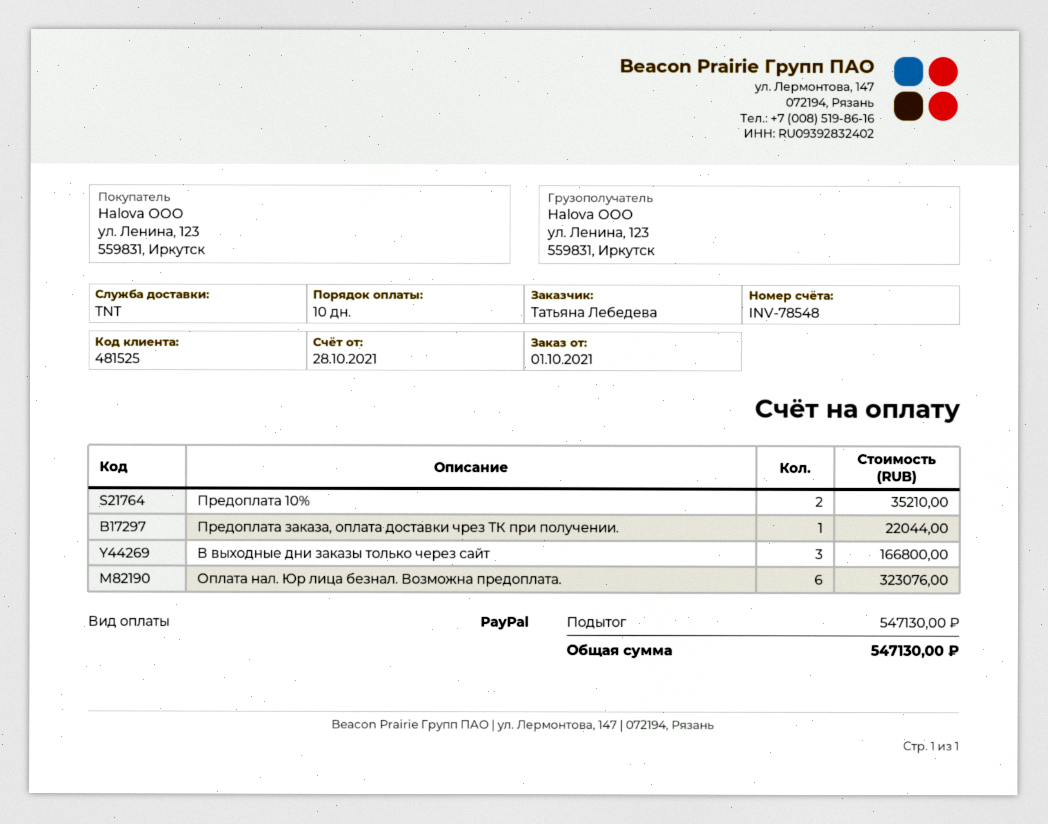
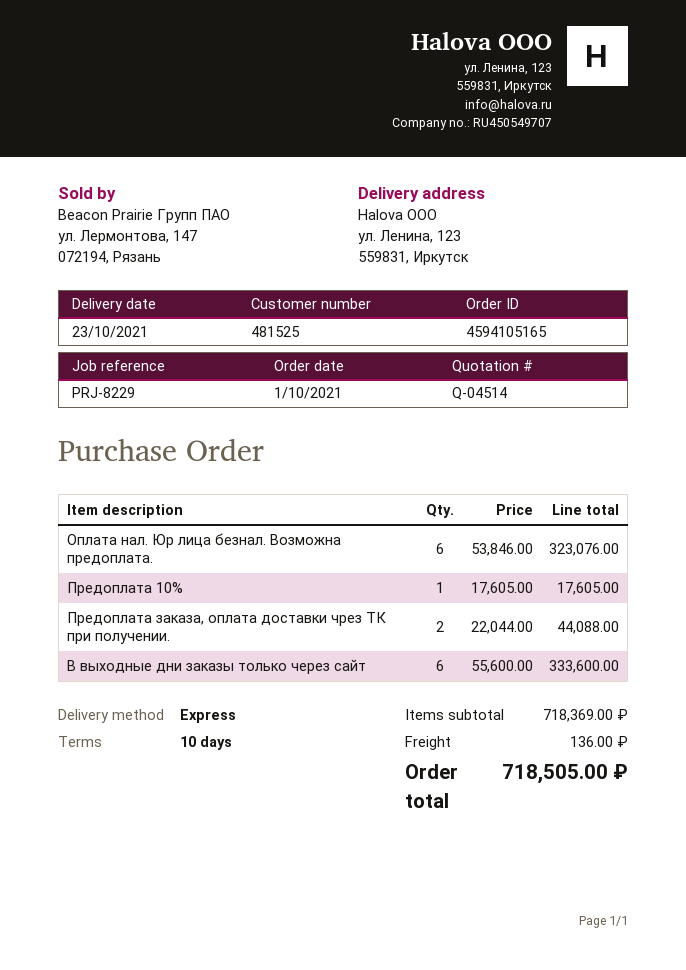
shipping method: TNT -> express
Предоплата 10%: 2 for 35210.00 -> 1 for 17605.00
Предоплата заказа, оплата доставки чрез ТК при получении.: 1 for 22044.00 -> 2 for 44088.00
В выходные дни заказы только через сайт: 3 for 166800.00 -> 6 for 333600.00
subtotal: 547130.00 -> 718369.00
shipping: none -> 136.00
total: 547130.00 -> 718505.00

